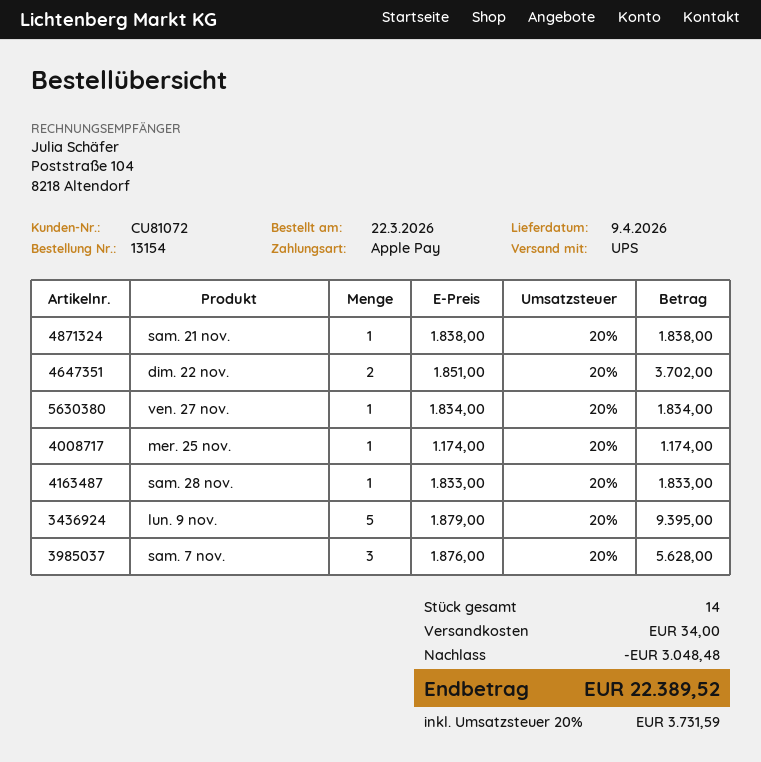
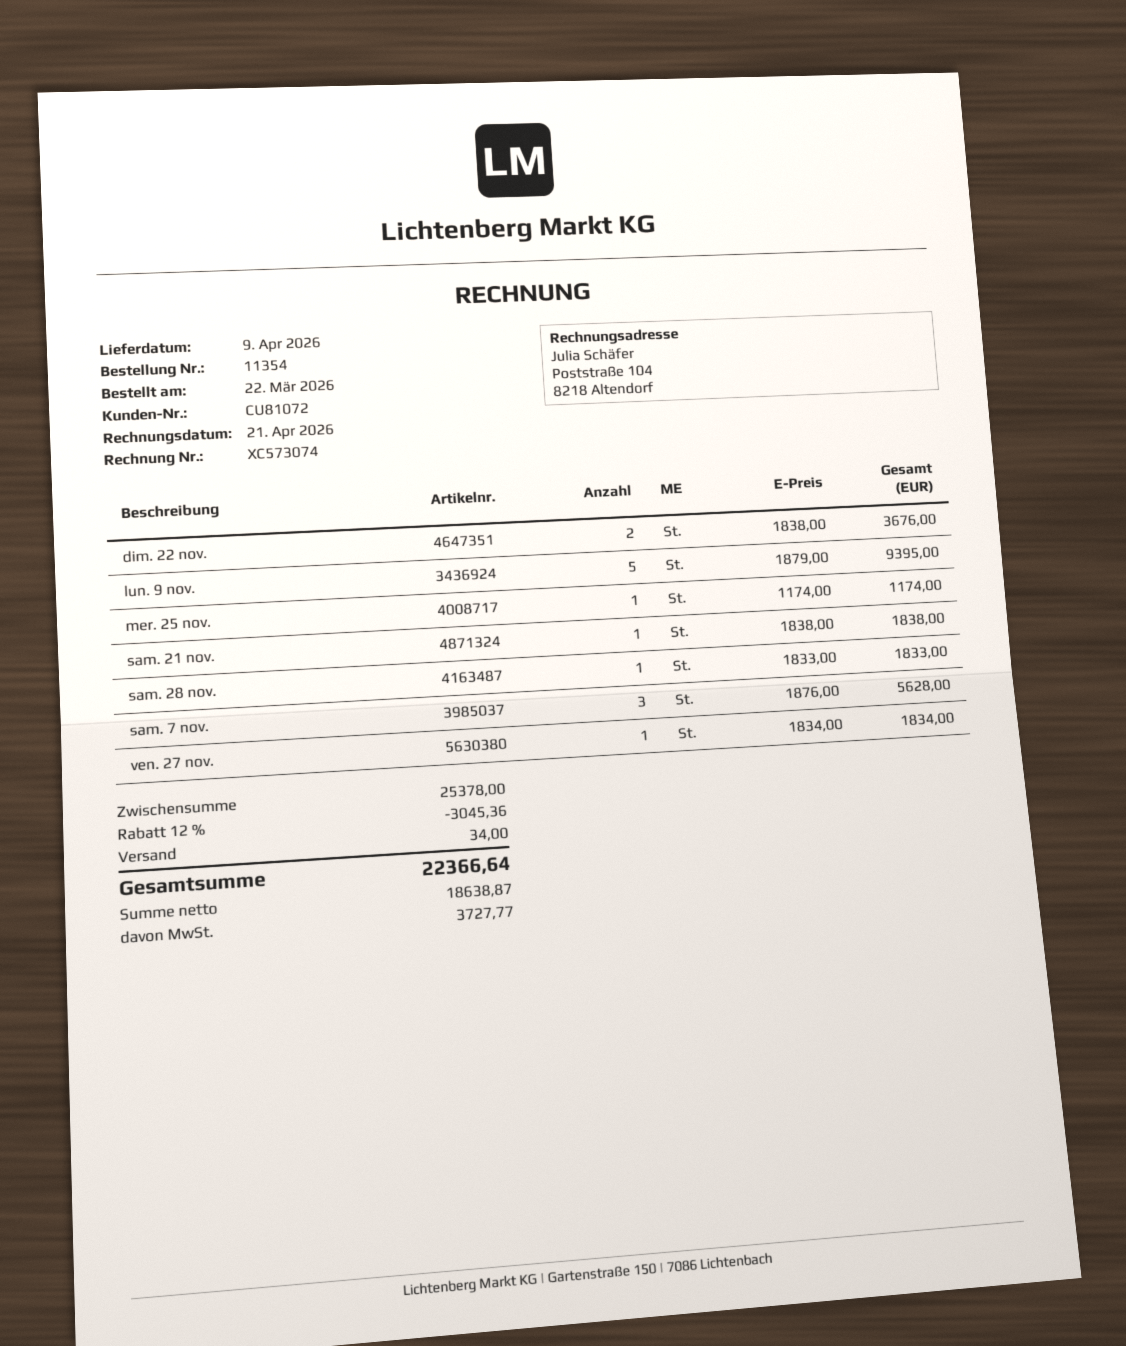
order number: 13154 -> 11354
dim. 22 nov.: 2 x 1851.00 = 3702.00 -> 2 x 1838.00 = 3676.00
discount: 3048.48 -> 3045.36
tax: 3731.59 -> 3727.77
total: 22389.52 -> 22366.64

